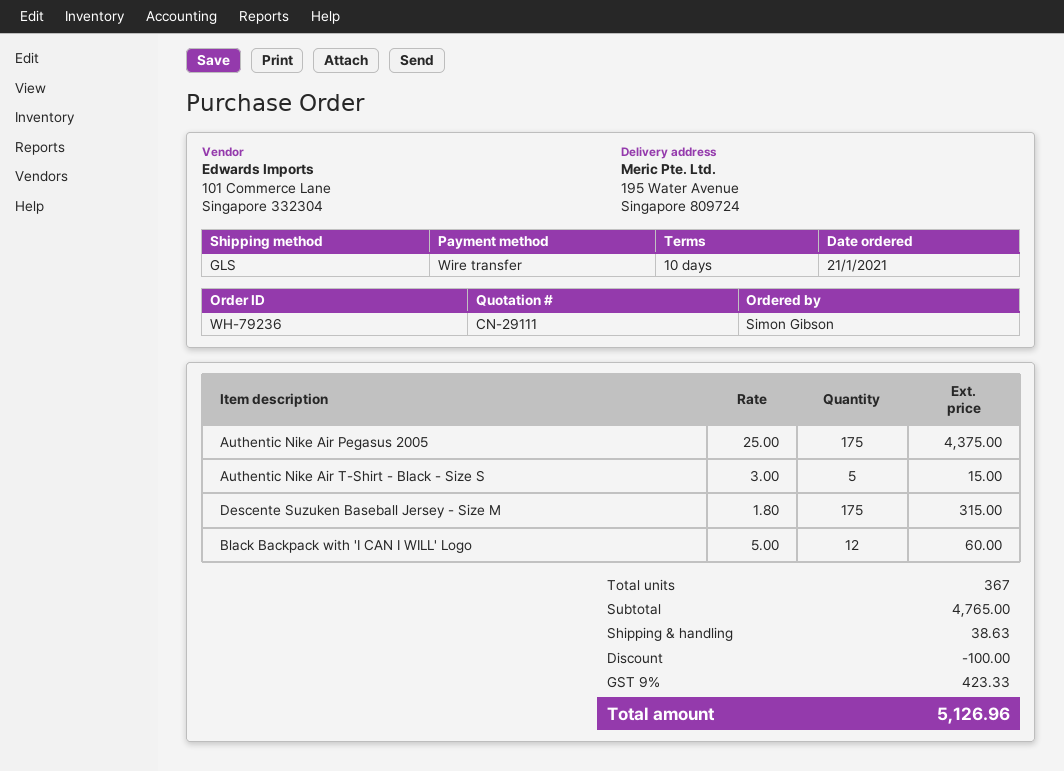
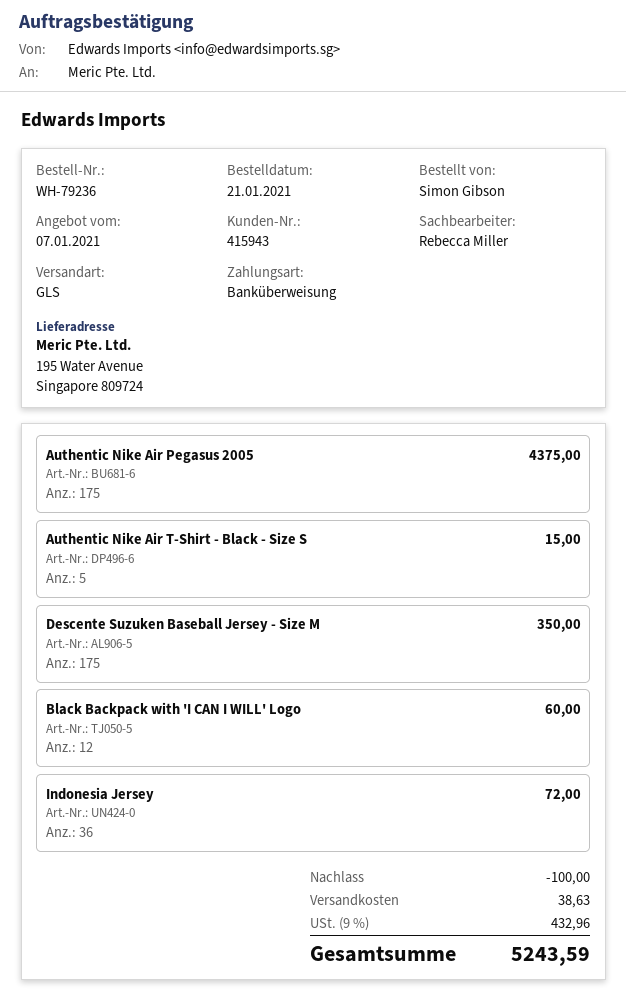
Descente Suzuken Baseball Jersey - Size M: 175 for 315.00 -> 175 for 350.00
Indonesia Jersey: none -> 36 for 72.00
tax: 9% = 423.33 -> 9% = 432.96
total: 5126.96 -> 5243.59

